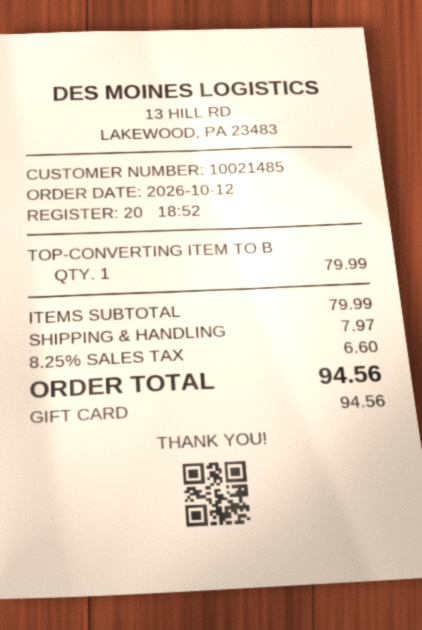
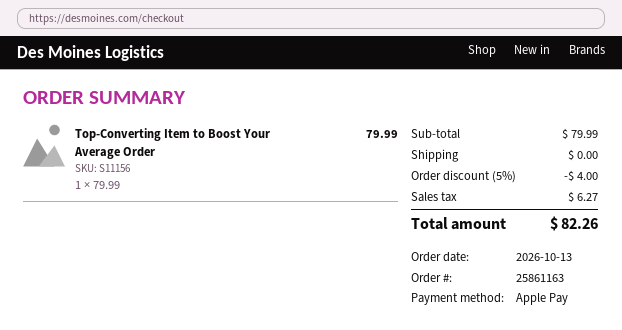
order date: 2026-10-12 -> 2026-10-13
payment method: gift card -> Apple Pay
discount: none -> 5% = 4.00
shipping: 7.97 -> 0.00
tax: 6.60 -> 6.27
total: 94.56 -> 82.26

